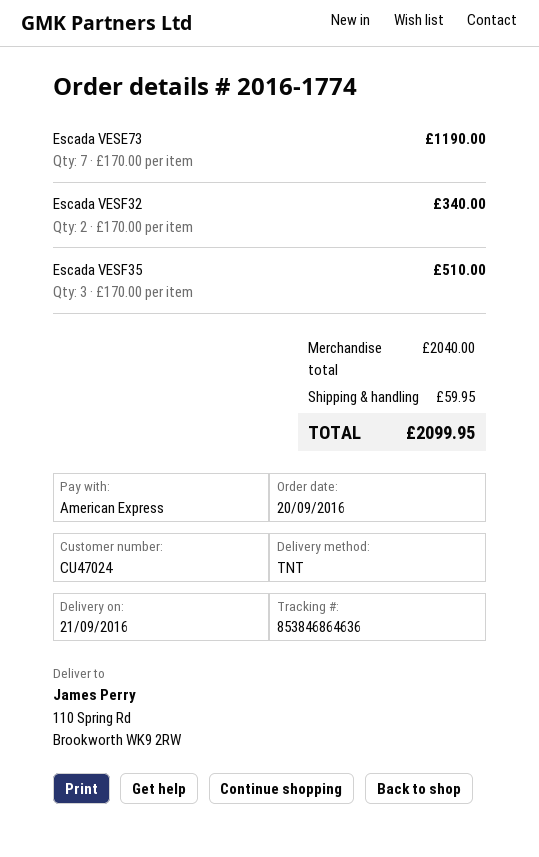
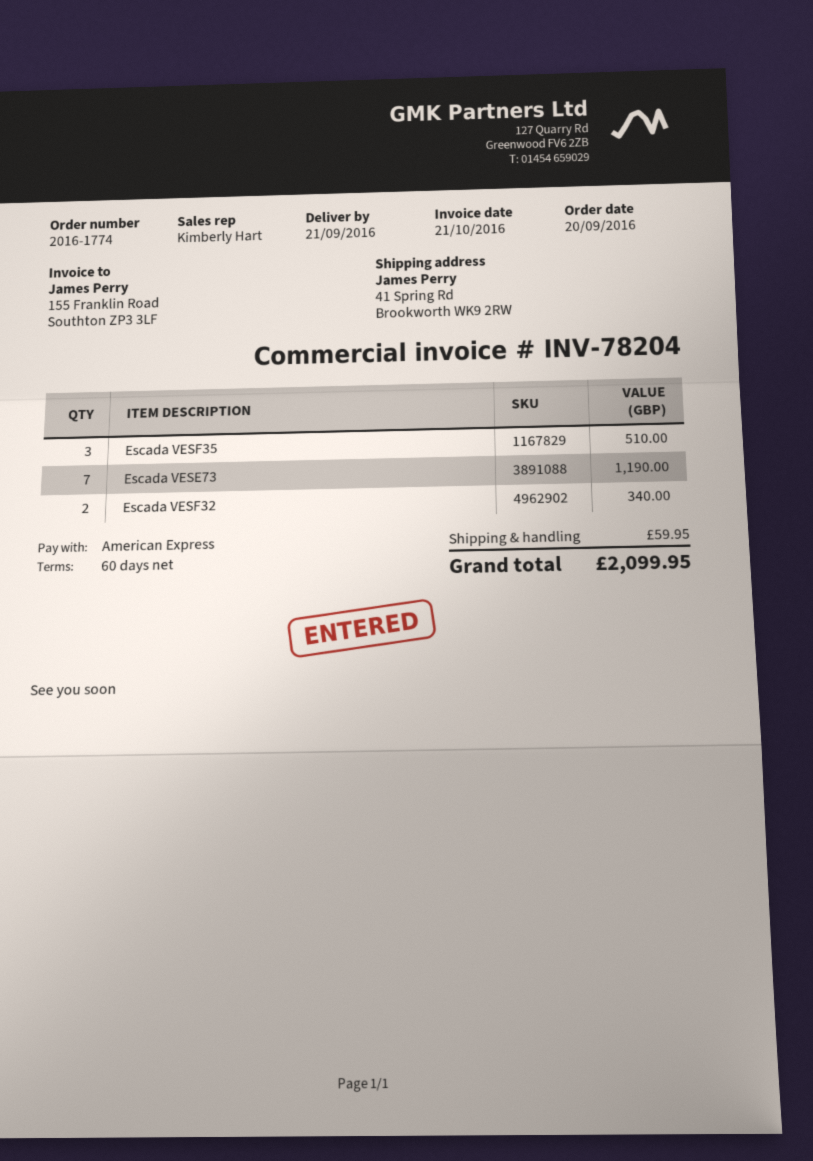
ship to: 110 Spring Rd, Brookworth WK9 2RW -> 41 Spring Rd, Brookworth WK9 2RW

